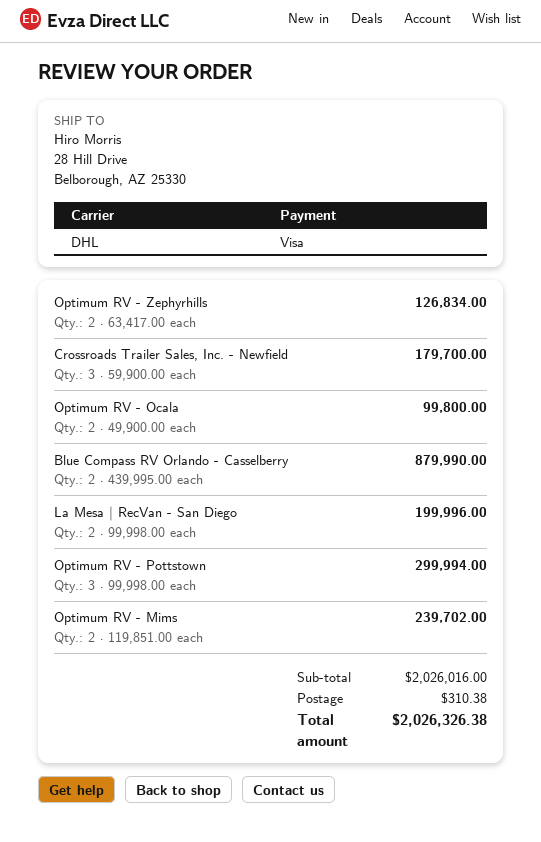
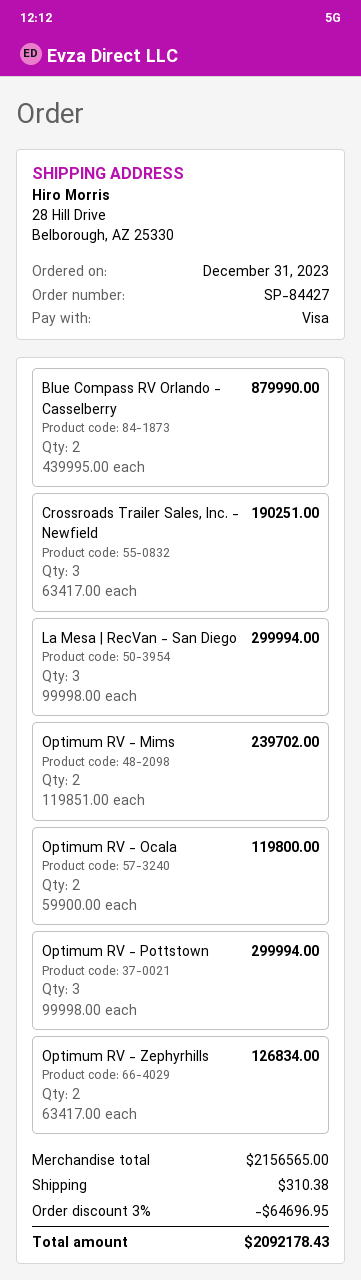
Crossroads Trailer Sales, Inc. - Newfield: 3 x 59900.00 = 179700.00 -> 3 x 63417.00 = 190251.00
Optimum RV - Ocala: 2 x 49900.00 = 99800.00 -> 2 x 59900.00 = 119800.00
La Mesa | RecVan - San Diego: 2 x 99998.00 = 199996.00 -> 3 x 99998.00 = 299994.00
subtotal: 2026016.00 -> 2156565.00
discount: none -> 3% = 64696.95
total: 2026326.38 -> 2092178.43

